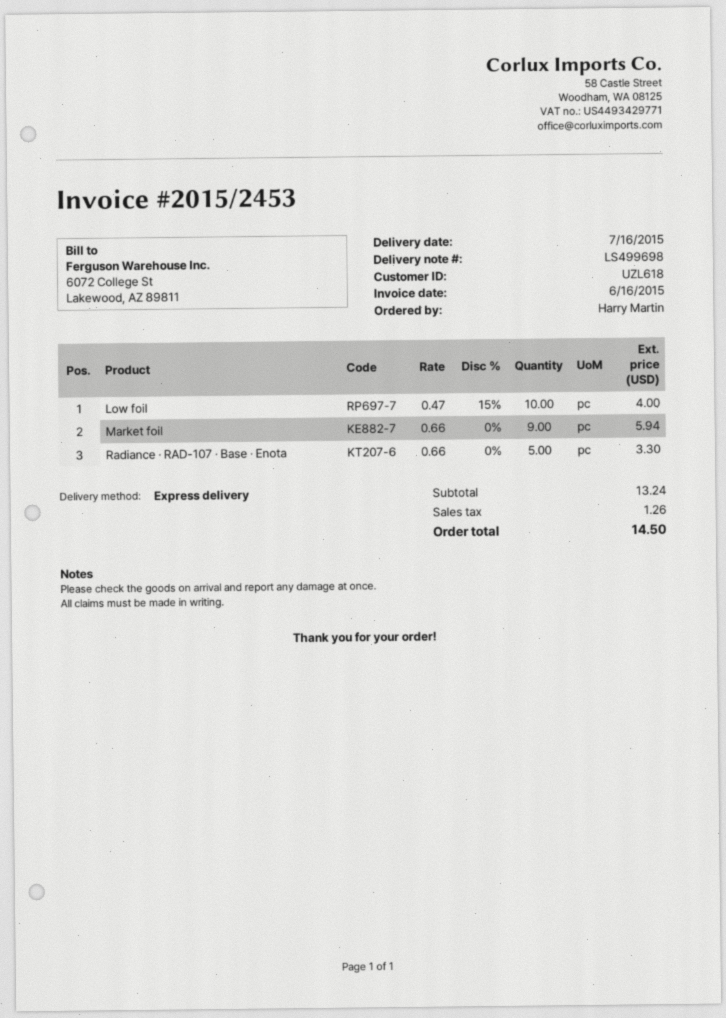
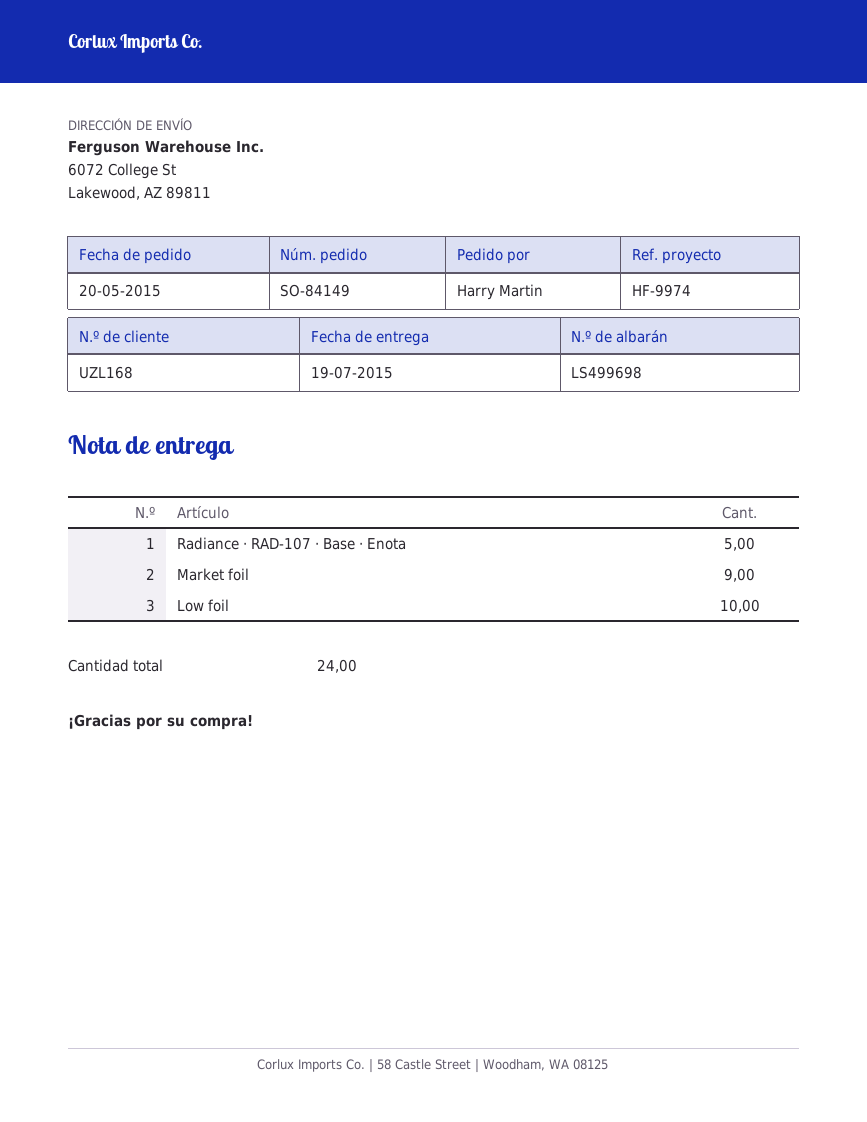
delivery date: 2015-07-16 -> 2015-07-19
customer number: UZL618 -> UZL168

